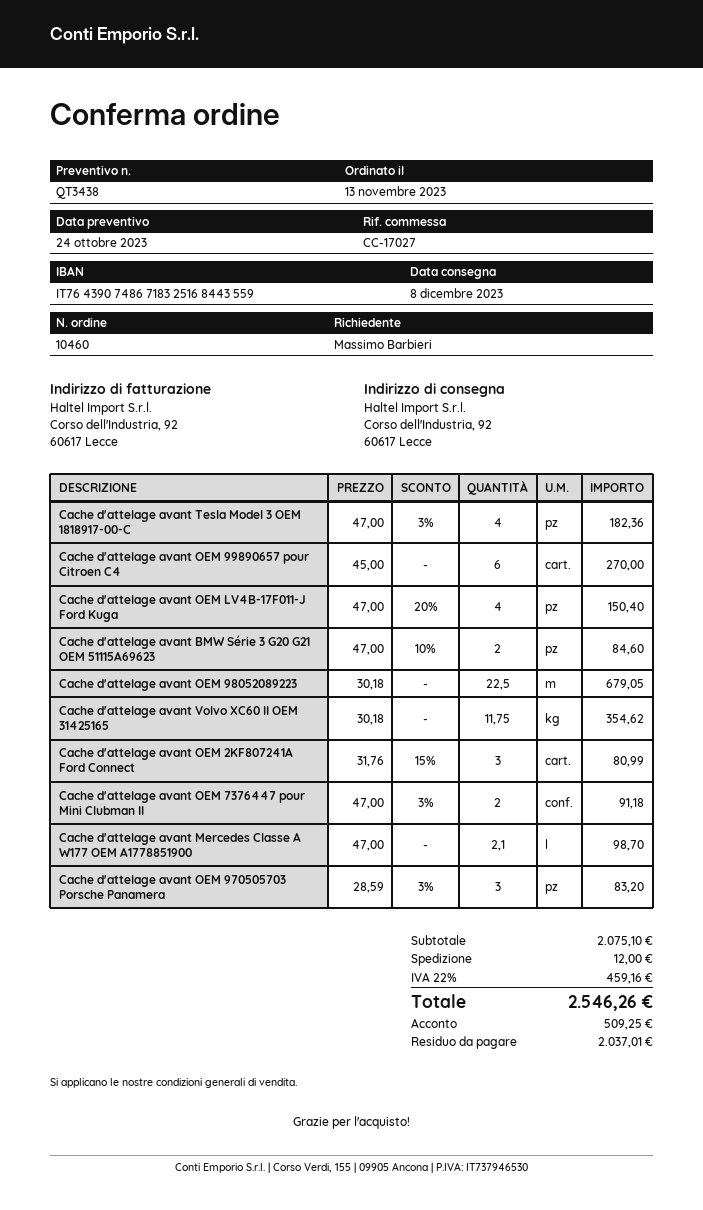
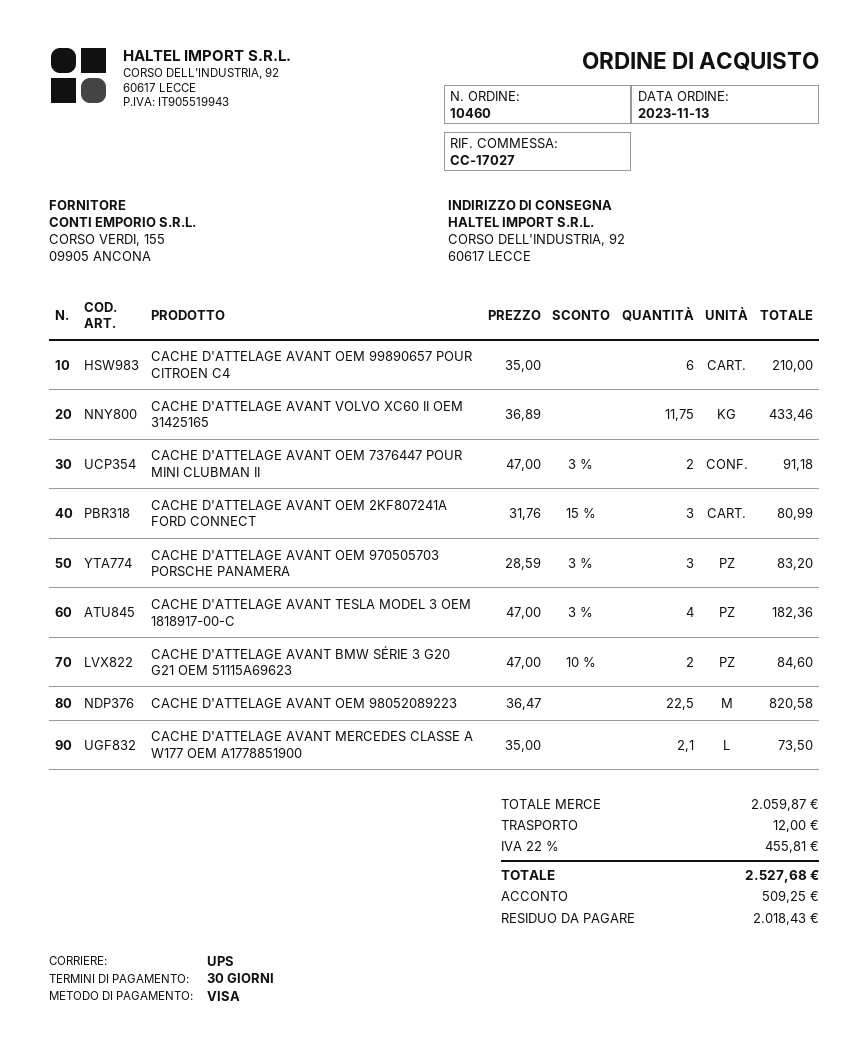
Cache d'attelage avant OEM 99890657 pour Citroen C4: 6 x 45.00 = 270.00 -> 6 x 35.00 = 210.00
Cache d'attelage avant OEM LV4B-17F011-J Ford Kuga: 4 x 47.00 - 20% = 150.40 -> none
Cache d'attelage avant OEM 98052089223: 22.5 x 30.18 = 679.05 -> 22.5 x 36.47 = 820.58
Cache d'attelage avant Volvo XC60 II OEM 31425165: 11.75 x 30.18 = 354.62 -> 11.75 x 36.89 = 433.46
Cache d'attelage avant Mercedes Classe A W177 OEM A1778851900: 2.1 x 47.00 = 98.70 -> 2.1 x 35.00 = 73.50
subtotal: 2075.10 -> 2059.87
tax: 22% = 459.16 -> 22% = 455.81
total: 2546.26 -> 2527.68
balance: 2037.01 -> 2018.43

